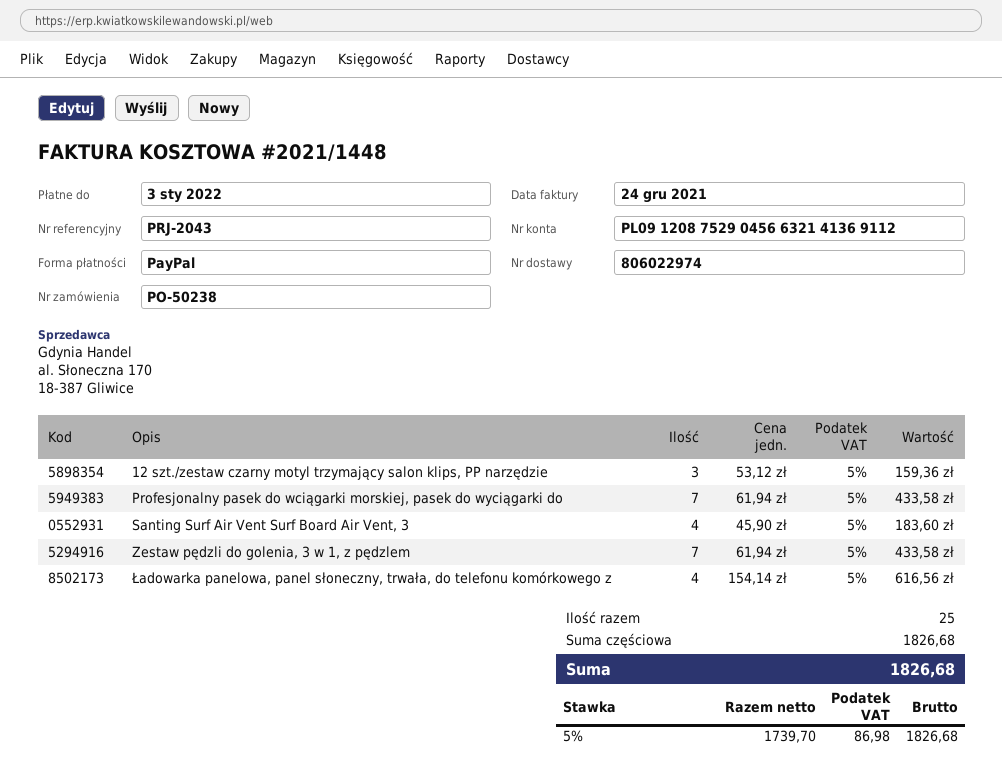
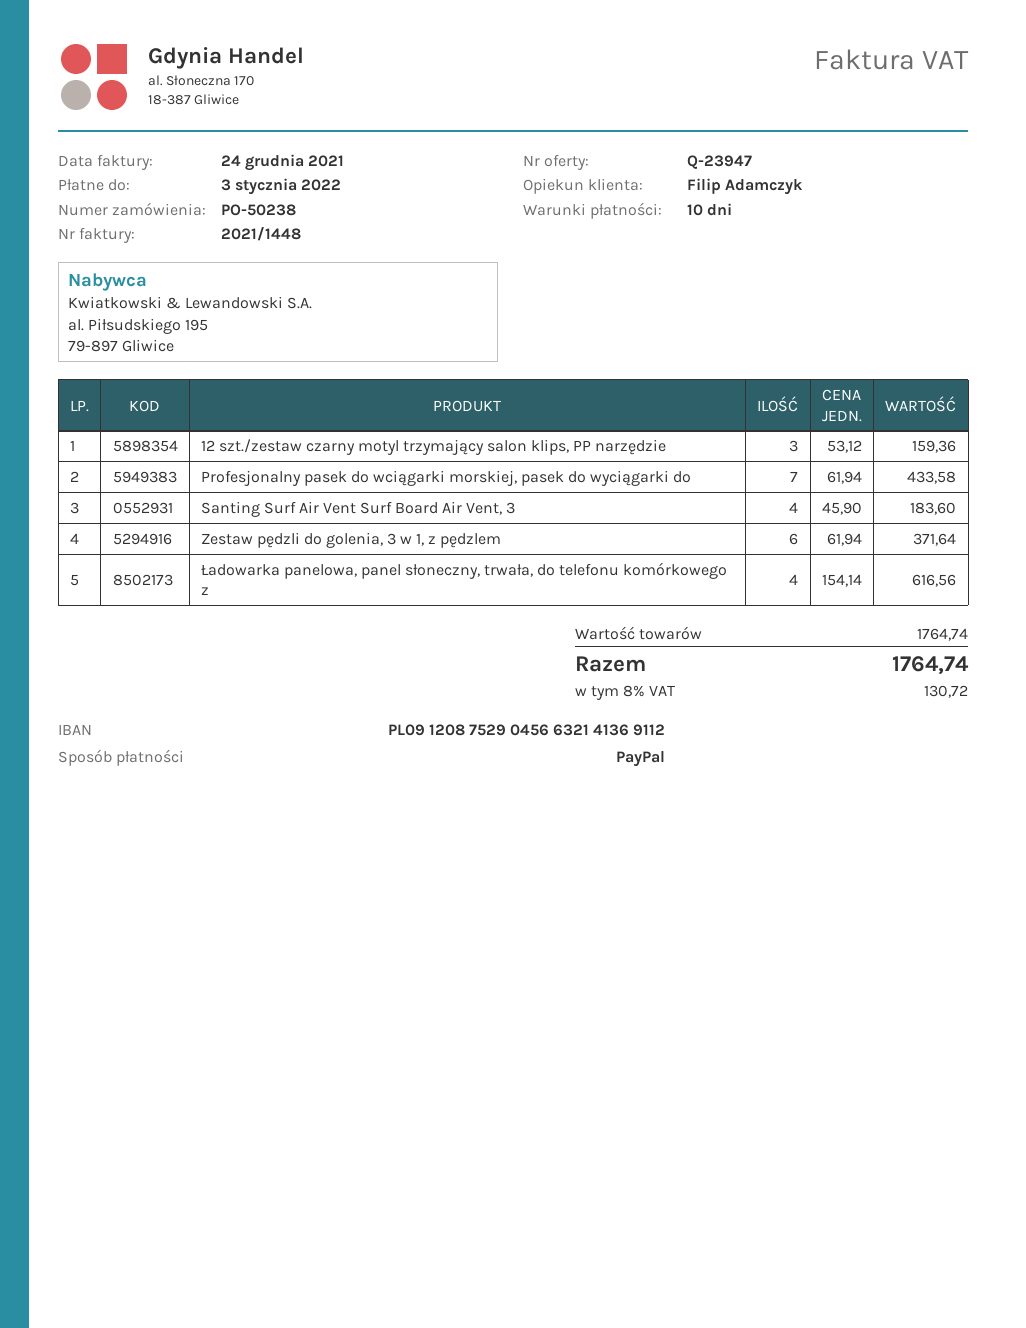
Zestaw pędzli do golenia, 3 w 1, z pędzlem: 7 x 61.94 = 433.58 -> 6 x 61.94 = 371.64
subtotal: 1826.68 -> 1764.74
tax: 5% = 86.98 -> 8% = 130.72
total: 1826.68 -> 1764.74

